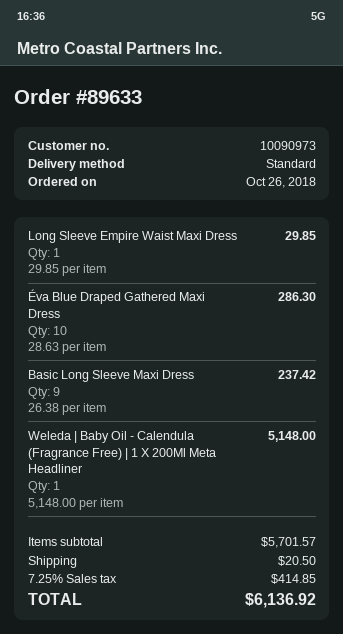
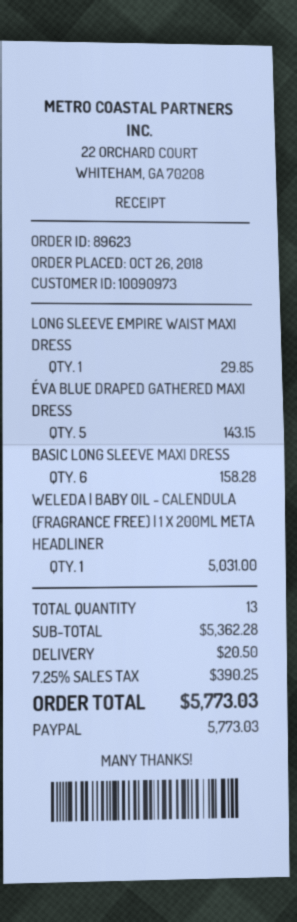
order number: 89633 -> 89623
Éva Blue Draped Gathered Maxi Dress: 10 for 286.30 -> 5 for 143.15
Basic Long Sleeve Maxi Dress: 9 for 237.42 -> 6 for 158.28
Weleda | Baby Oil - Calendula (Fragrance Free) | 1 X 200Ml Meta Headliner: 1 for 5148.00 -> 1 for 5031.00
subtotal: 5701.57 -> 5362.28
tax: 7.25% = 414.85 -> 7.25% = 390.25
total: 6136.92 -> 5773.03

